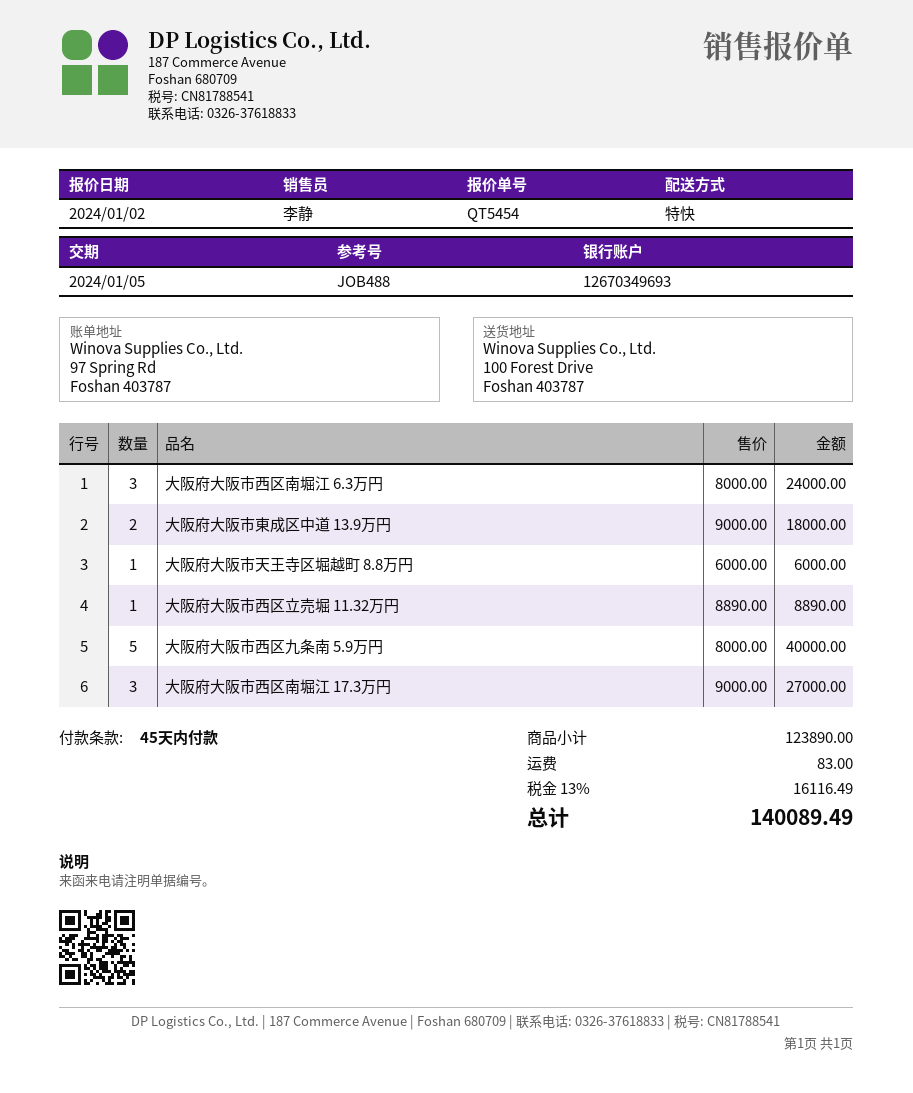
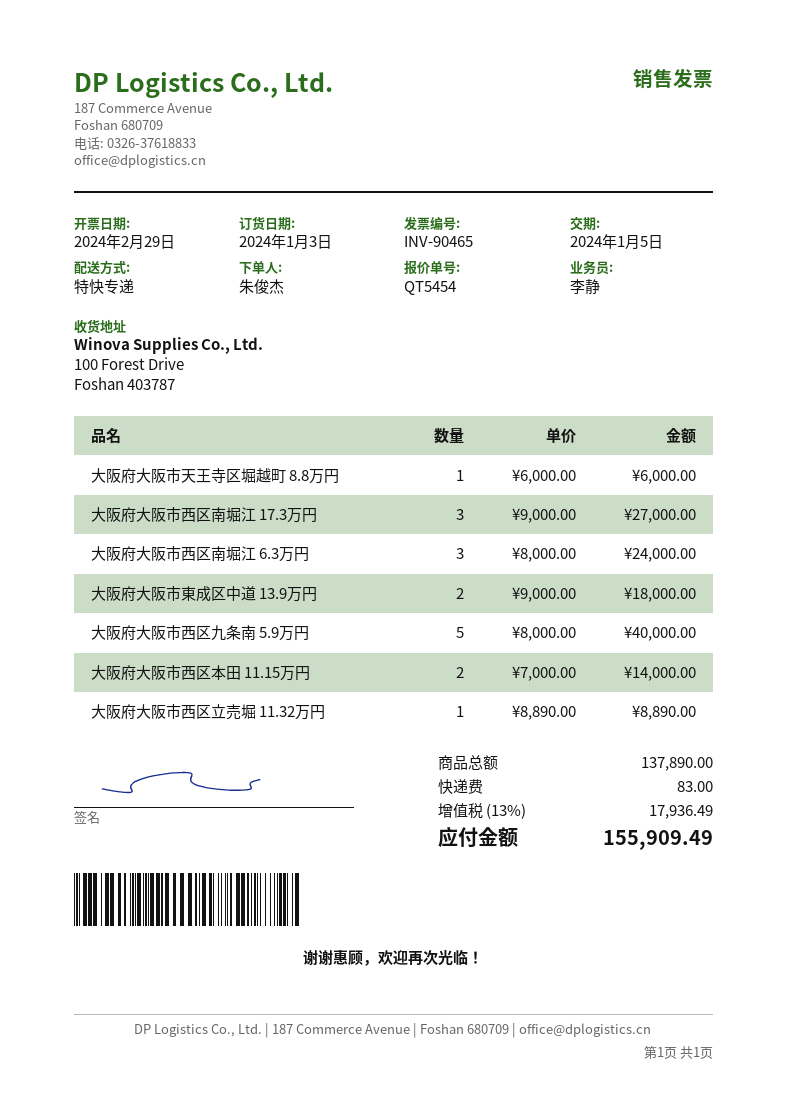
大阪府大阪市西区本田 11.15万円: none -> 2 x 7000.00 = 14000.00
subtotal: 123890.00 -> 137890.00
tax: 13% = 16116.49 -> 13% = 17936.49
total: 140089.49 -> 155909.49

